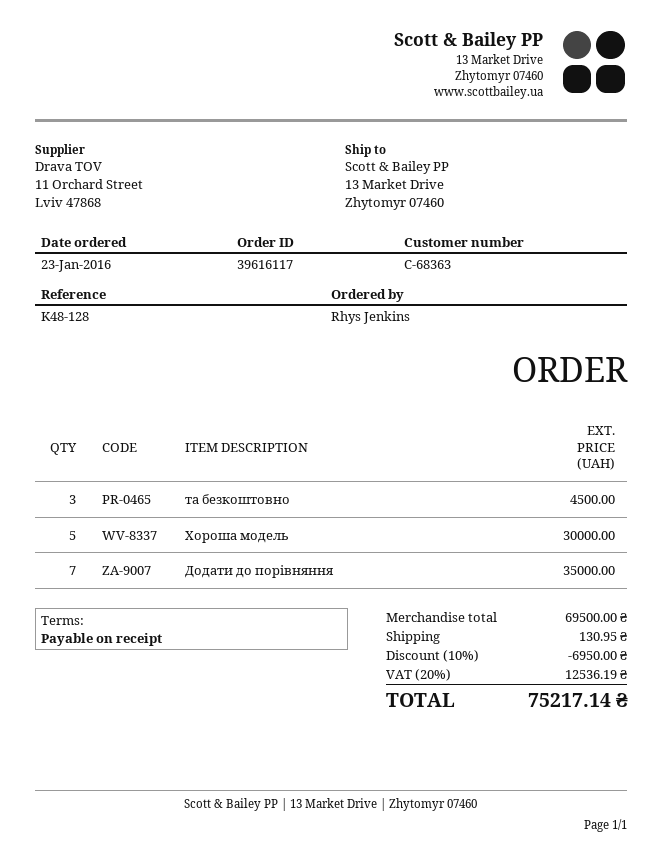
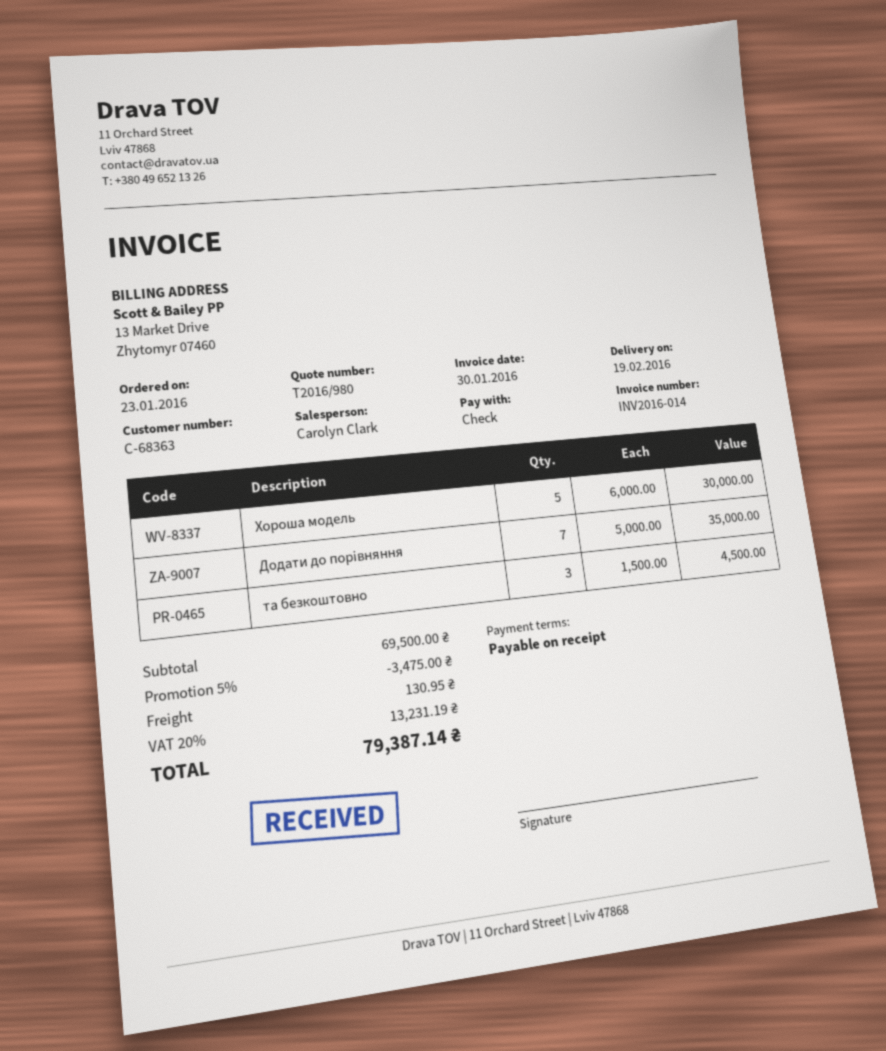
discount: 10% = 6950.00 -> 5% = 3475.00
tax: 20% = 12536.19 -> 20% = 13231.19
total: 75217.14 -> 79387.14

